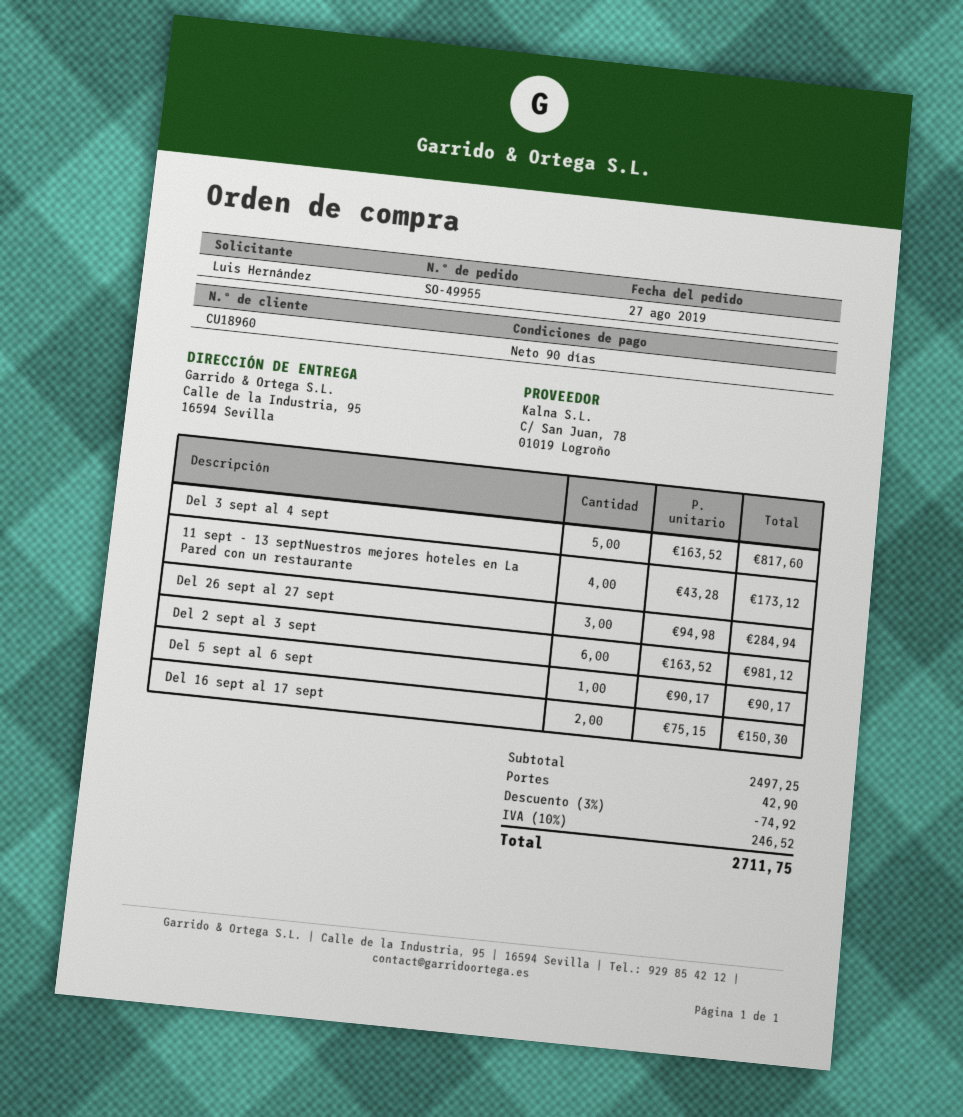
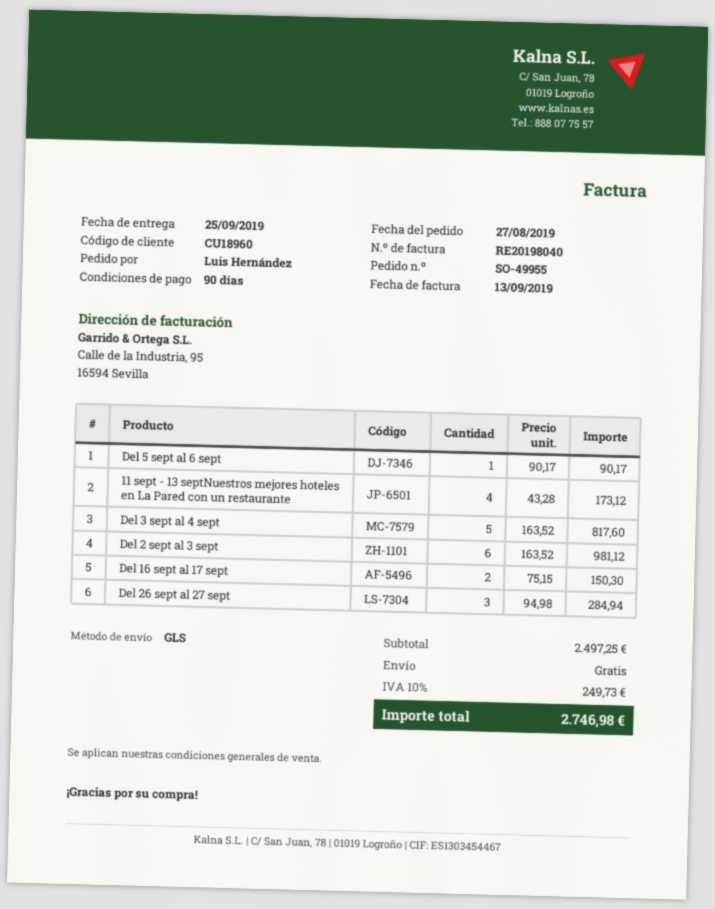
discount: 3% = 74.92 -> none
shipping: 42.90 -> 0.00
tax: 10% = 246.52 -> 10% = 249.73
total: 2711.75 -> 2746.98

